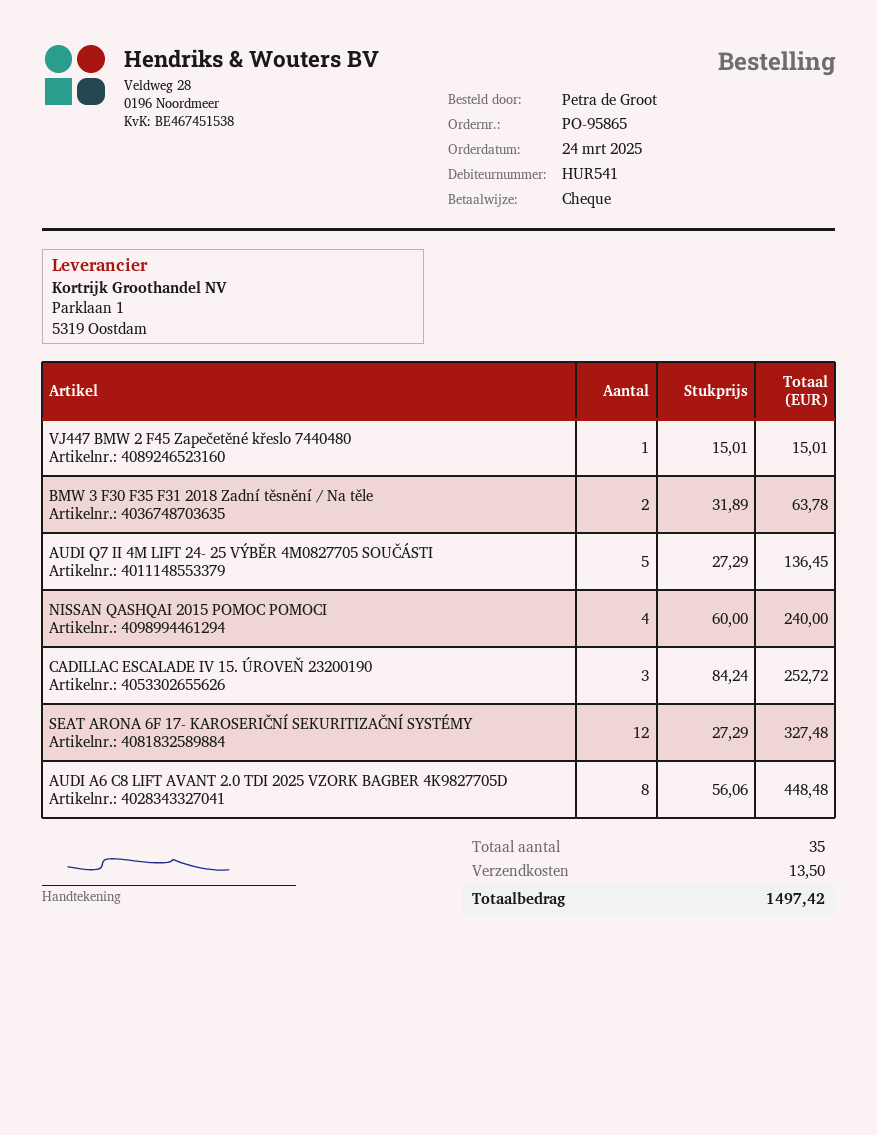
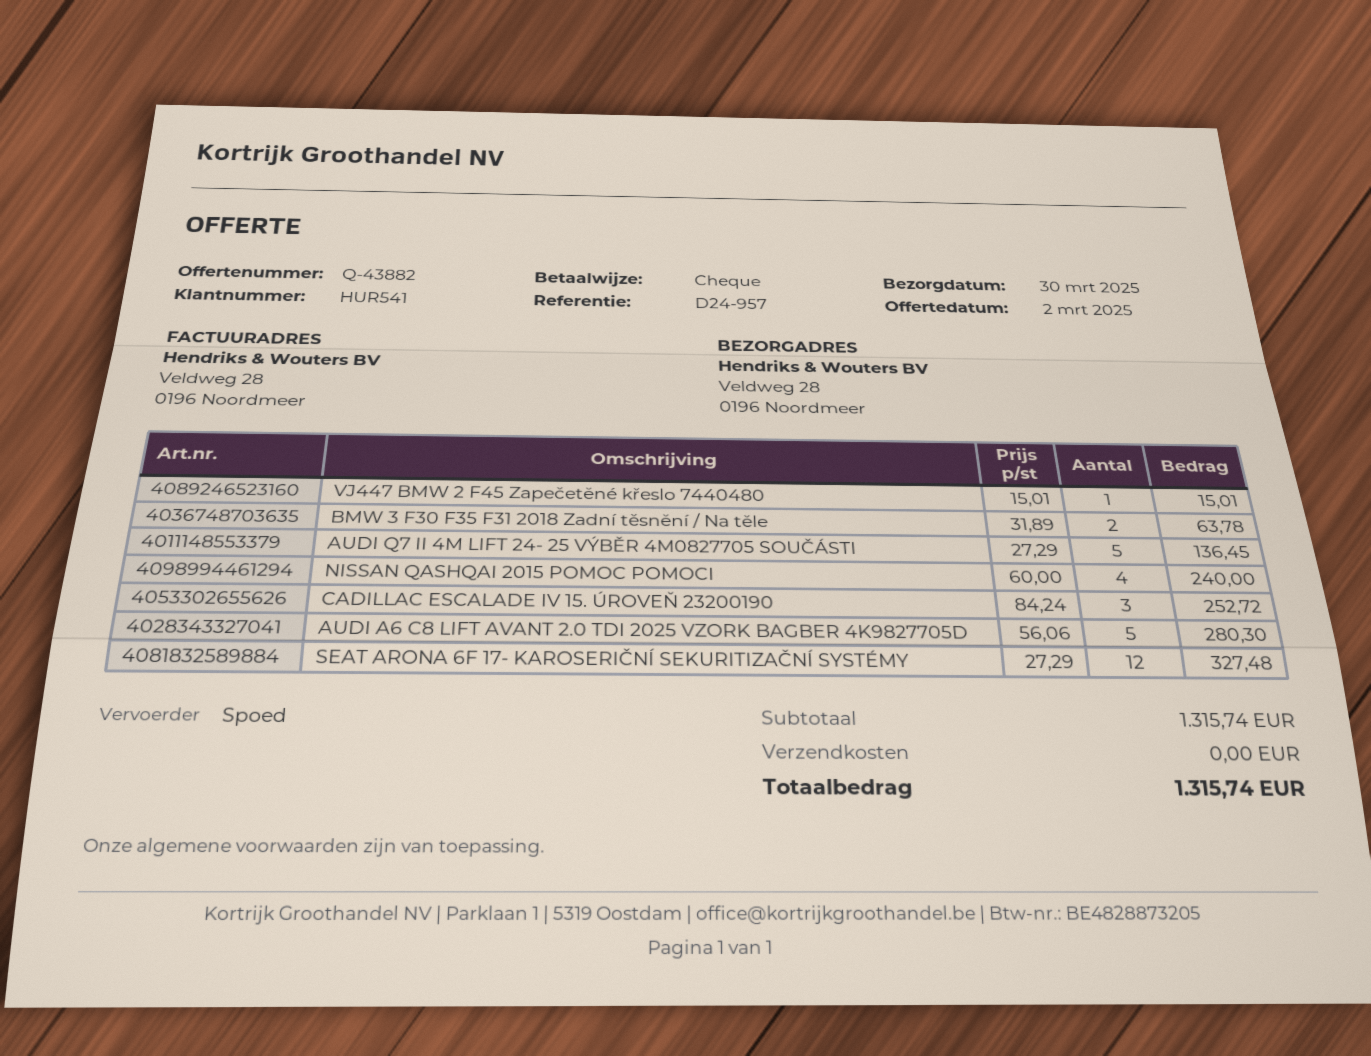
AUDI A6 C8 LIFT AVANT 2.0 TDI 2025 VZORK BAGBER 4K9827705D: 8 x 56.06 = 448.48 -> 5 x 56.06 = 280.30
shipping: 13.50 -> 0.00
total: 1497.42 -> 1315.74

